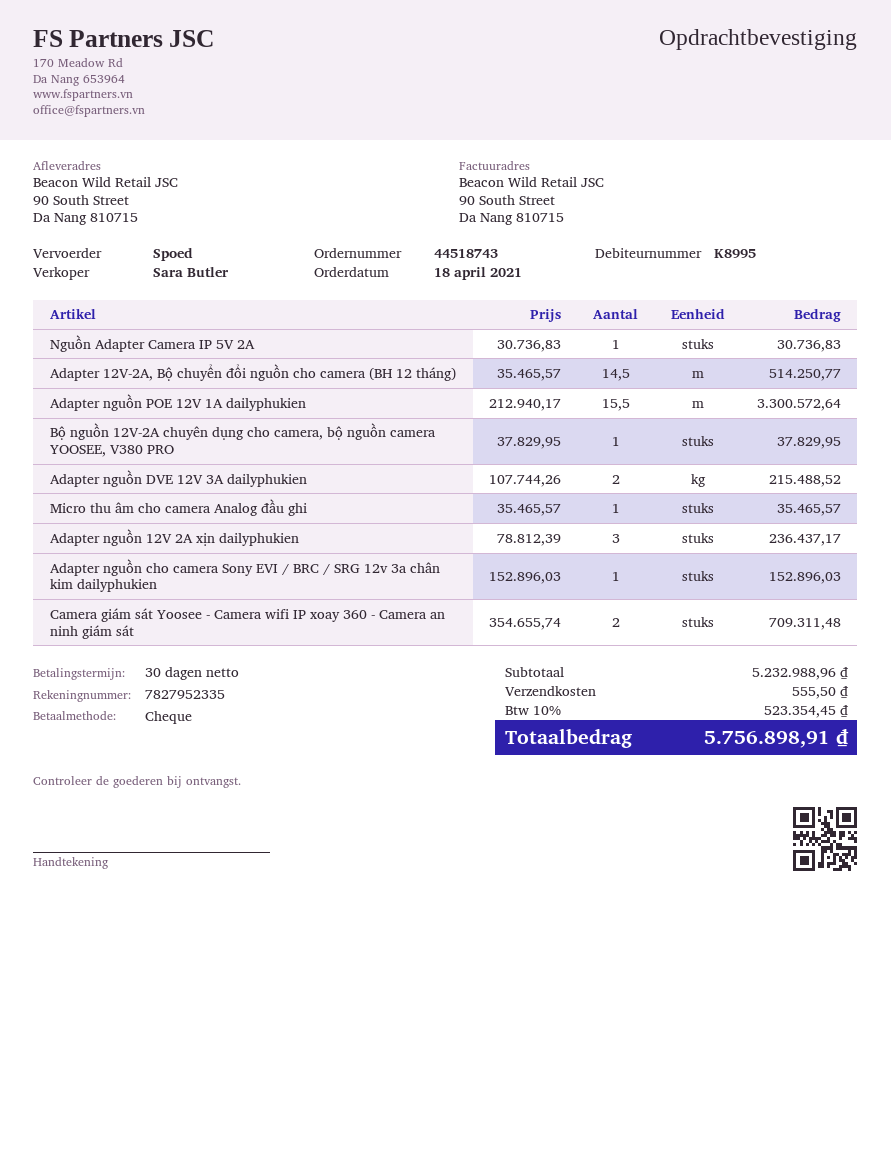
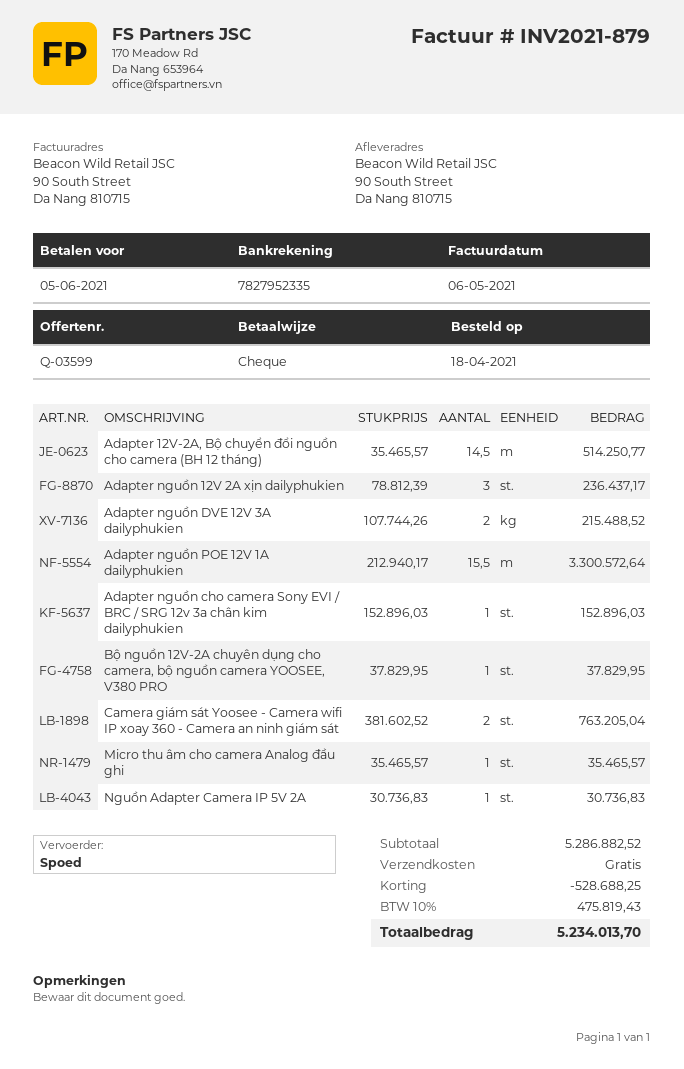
Camera giám sát Yoosee - Camera wifi IP xoay 360 - Camera an ninh giám sát: 2 x 354655.74 = 709311.48 -> 2 x 381602.52 = 763205.04
subtotal: 5232988.96 -> 5286882.52
discount: none -> 528688.25
shipping: 555.50 -> 0.00
tax: 10% = 523354.45 -> 10% = 475819.43
total: 5756898.91 -> 5234013.70

